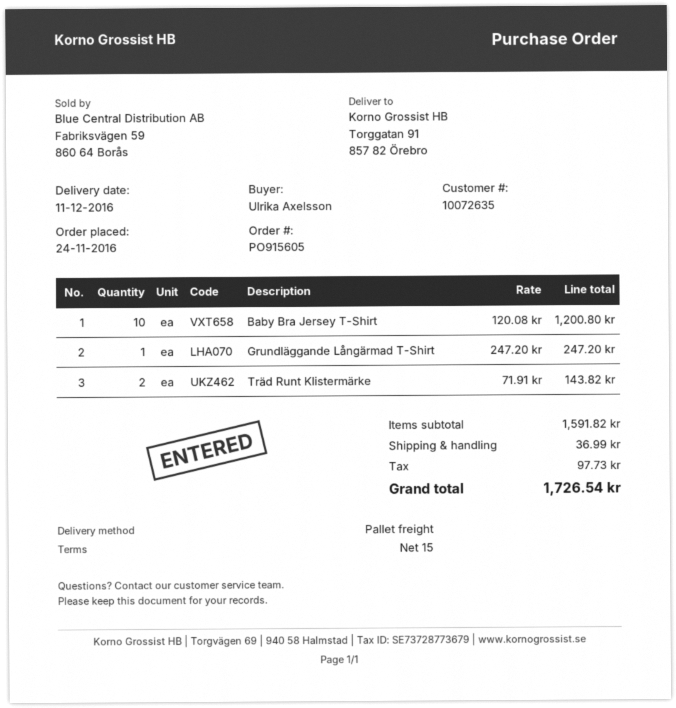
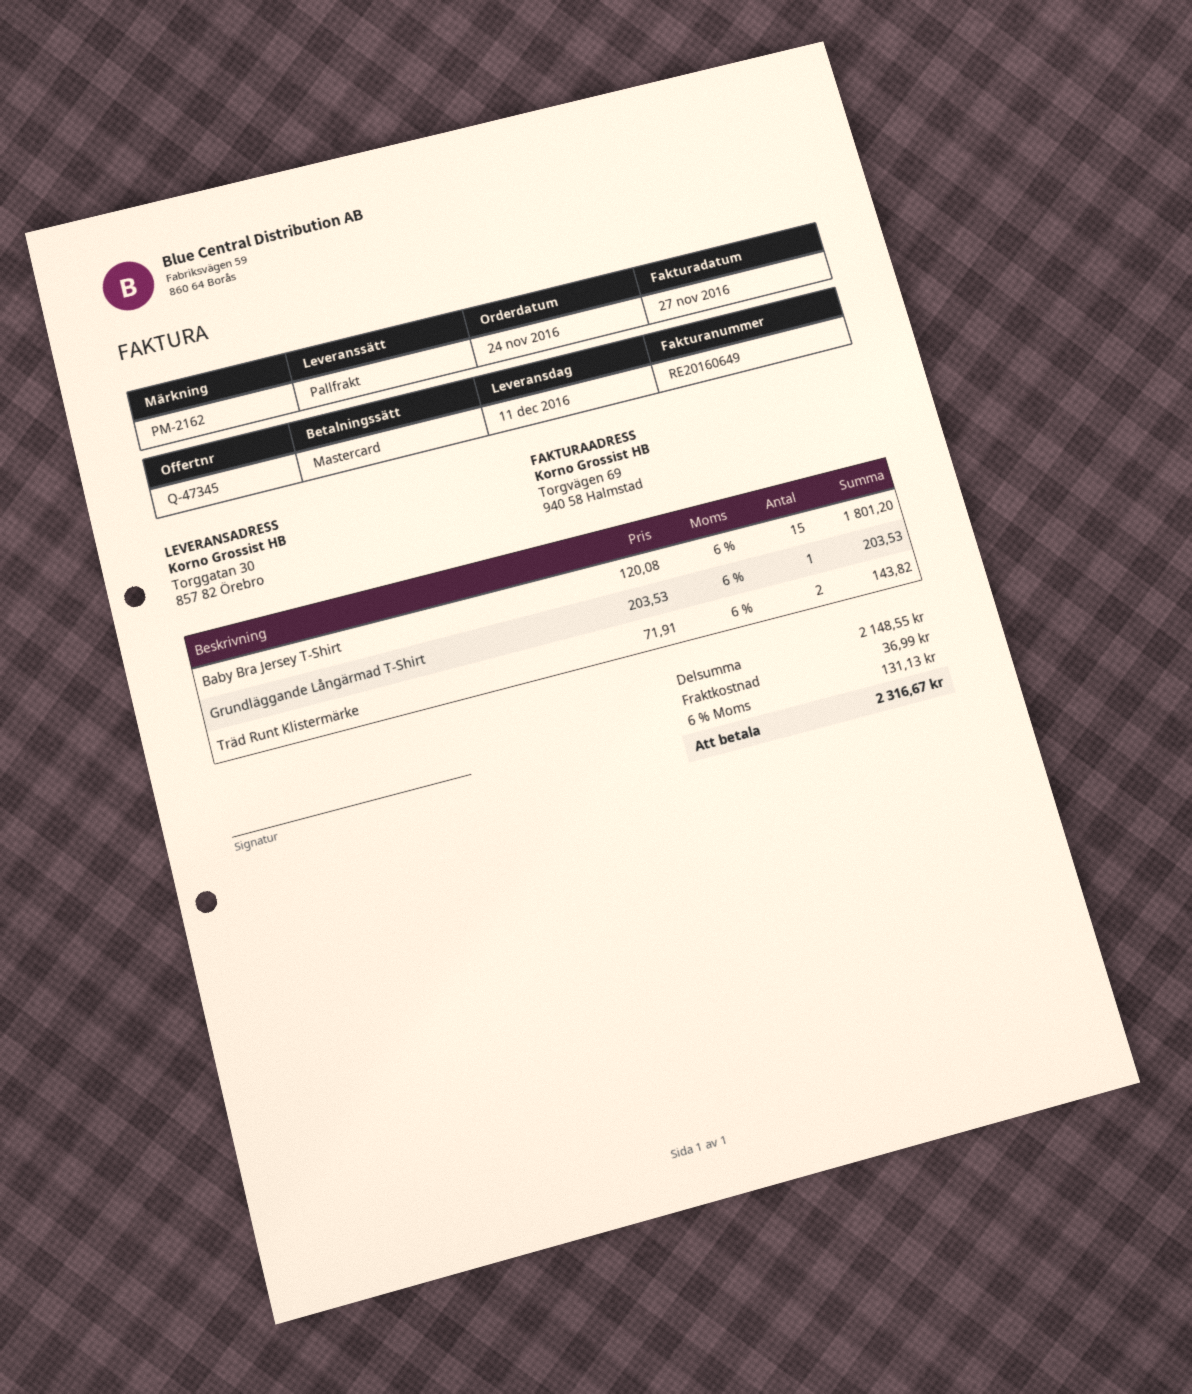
ship to: Torggatan 91, 857 82 Örebro -> Torggatan 30, 857 82 Örebro
Baby Bra Jersey T-Shirt: 10 x 120.08 = 1200.80 -> 15 x 120.08 = 1801.20
Grundläggande Långärmad T-Shirt: 1 x 247.20 = 247.20 -> 1 x 203.53 = 203.53
subtotal: 1591.82 -> 2148.55
tax: 97.73 -> 131.13
total: 1726.54 -> 2316.67

